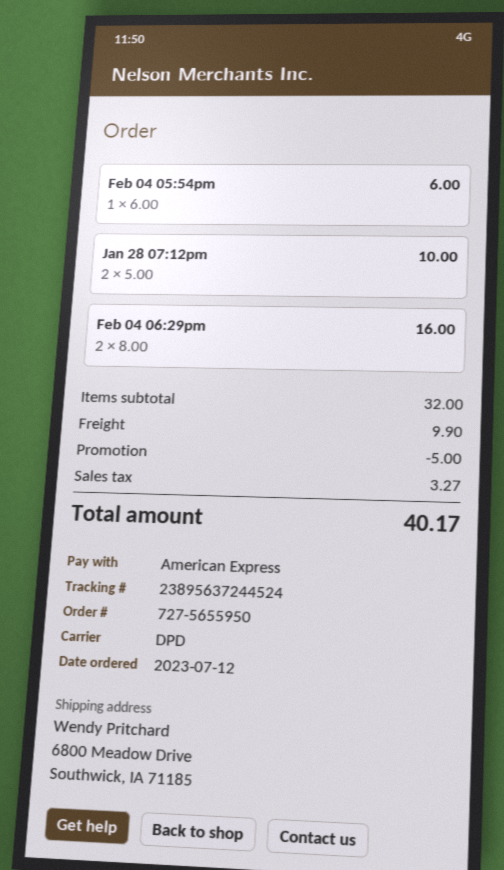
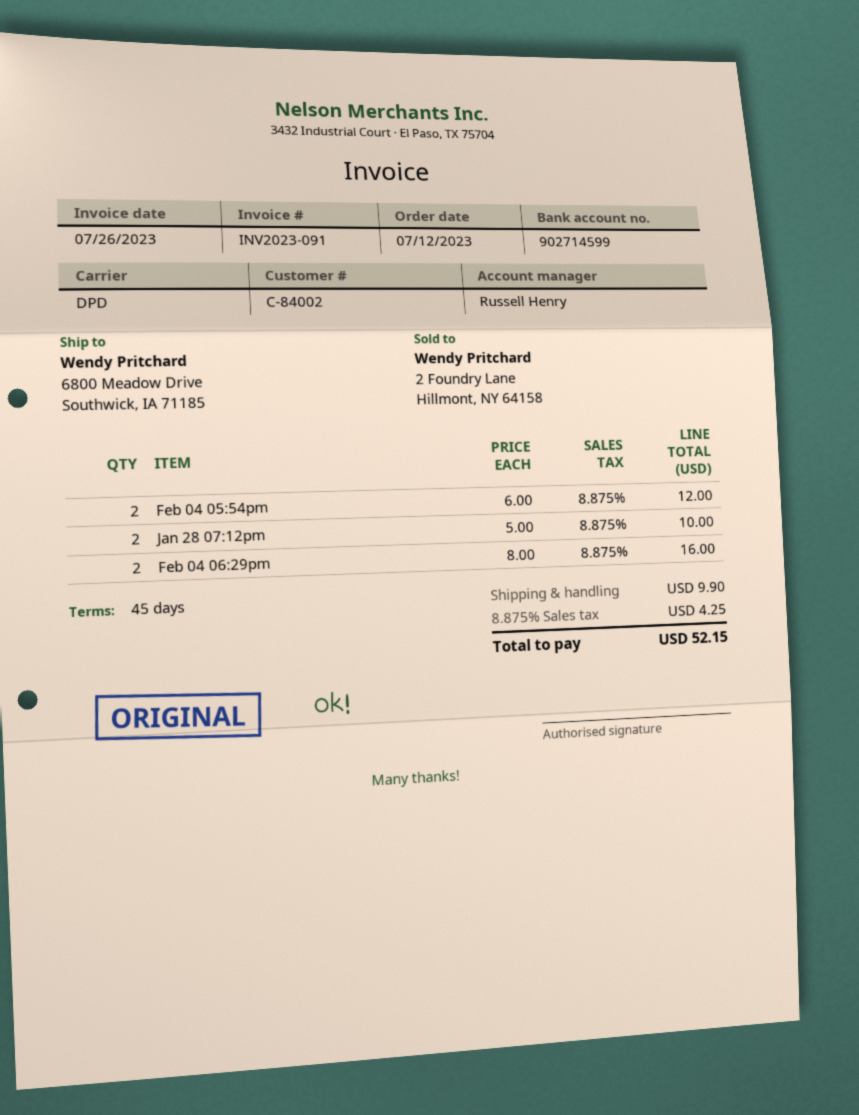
Feb 04 05:54pm: 1 x 6.00 = 6.00 -> 2 x 6.00 = 12.00
discount: 5.00 -> none
tax: 3.27 -> 4.25
total: 40.17 -> 52.15

